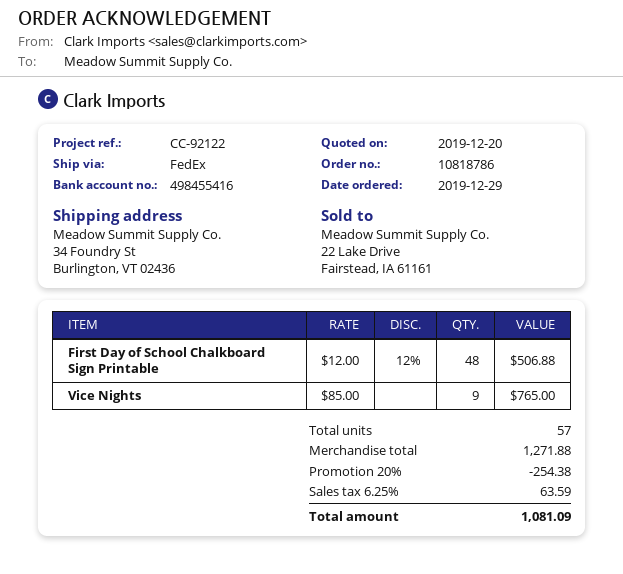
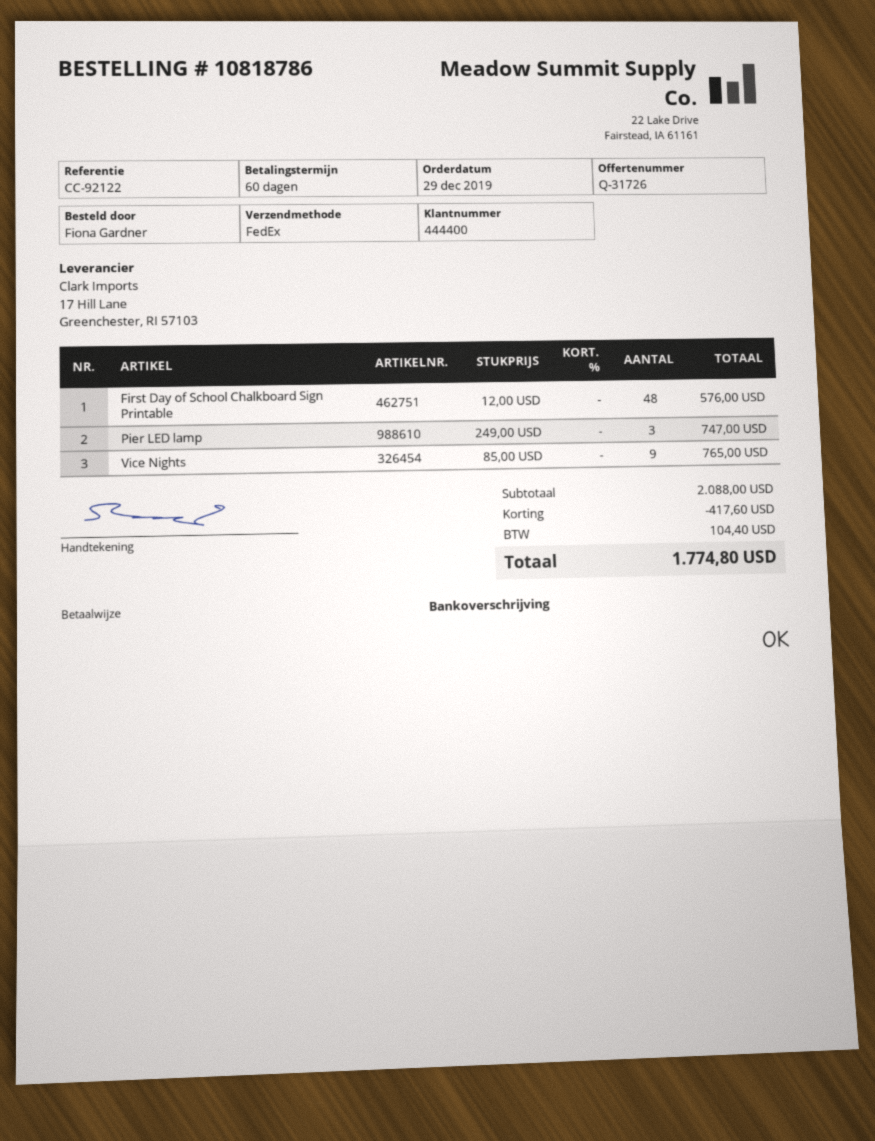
First Day of School Chalkboard Sign Printable: 48 x 12.00 - 12% = 506.88 -> 48 x 12.00 = 576.00
Pier LED lamp: none -> 3 x 249.00 = 747.00
subtotal: 1271.88 -> 2088.00
discount: 254.38 -> 417.60
tax: 63.59 -> 104.40
total: 1081.09 -> 1774.80

